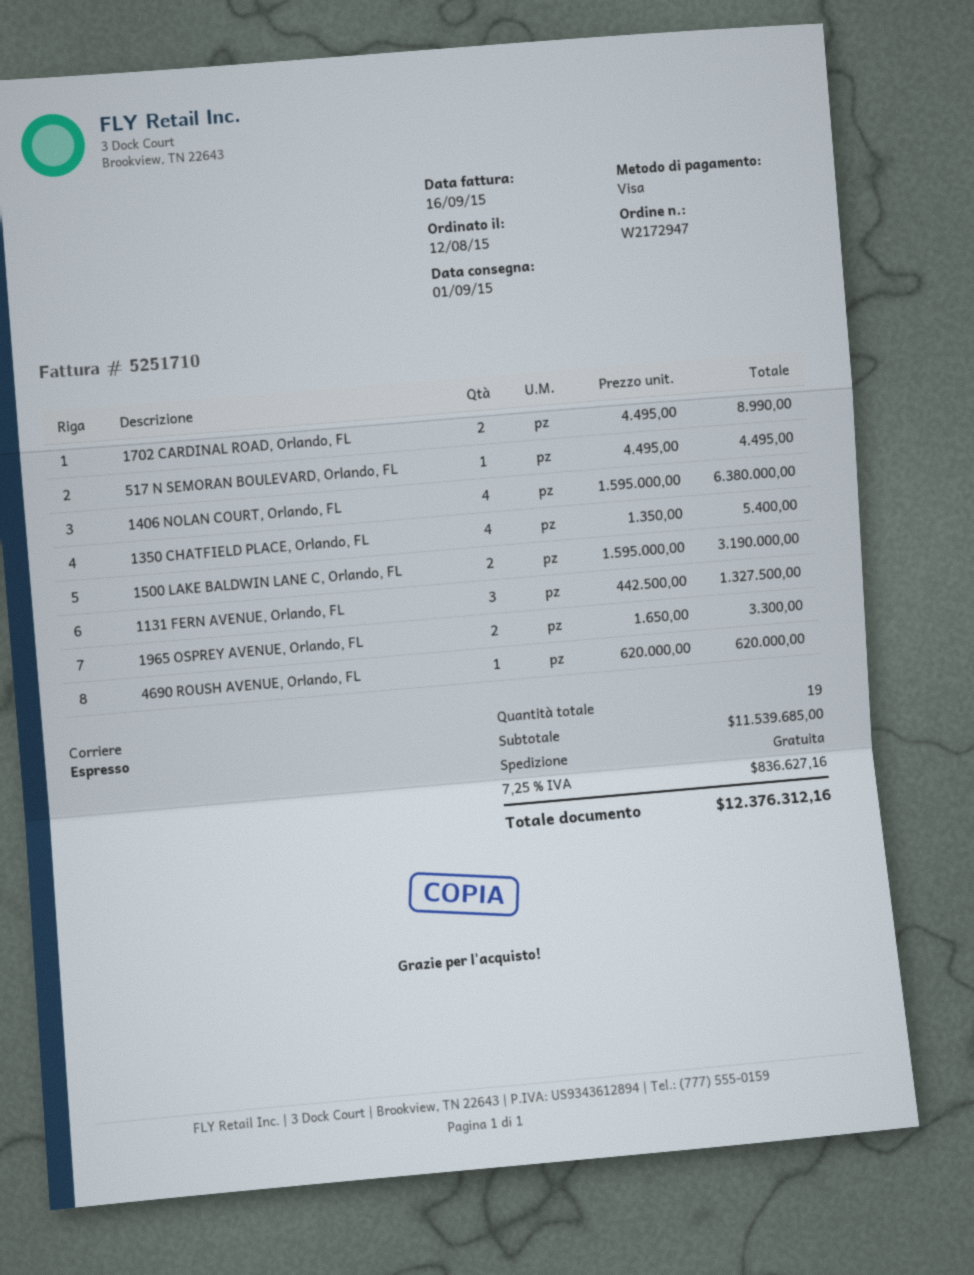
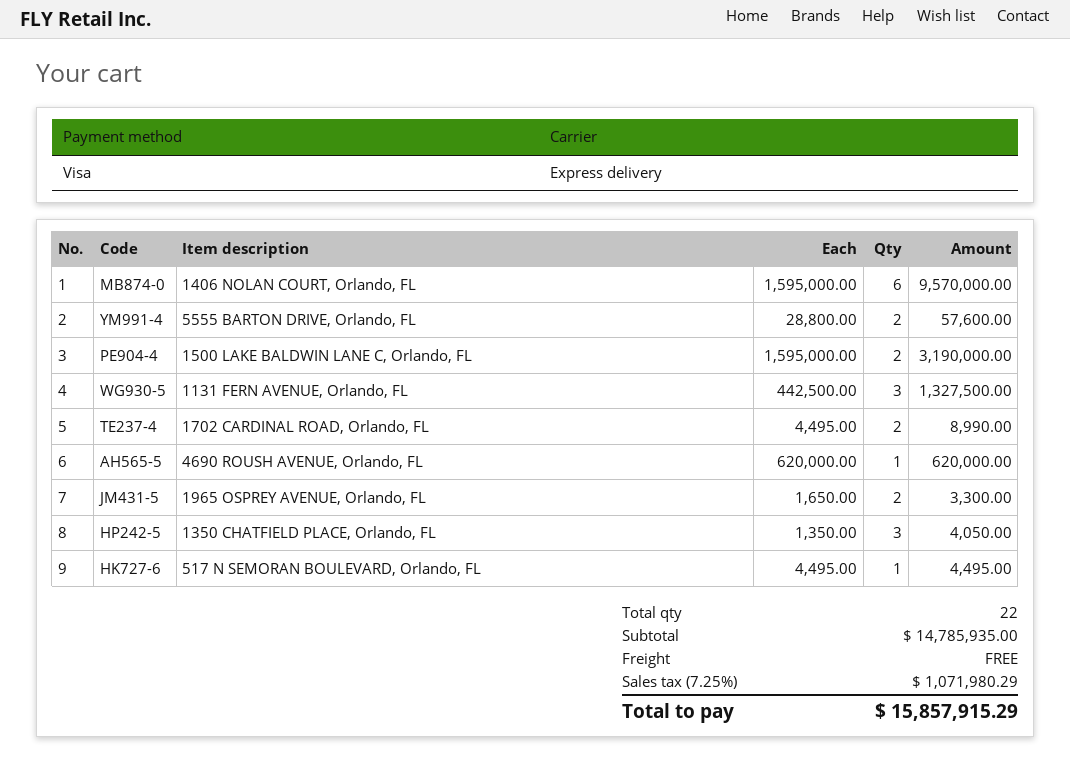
1406 NOLAN COURT, Orlando, FL: 4 x 1595000.00 = 6380000.00 -> 6 x 1595000.00 = 9570000.00
1350 CHATFIELD PLACE, Orlando, FL: 4 x 1350.00 = 5400.00 -> 3 x 1350.00 = 4050.00
5555 BARTON DRIVE, Orlando, FL: none -> 2 x 28800.00 = 57600.00
total quantity: 19 -> 22
subtotal: 11539685.00 -> 14785935.00
tax: 7.25% = 836627.16 -> 7.25% = 1071980.29
total: 12376312.16 -> 15857915.29

